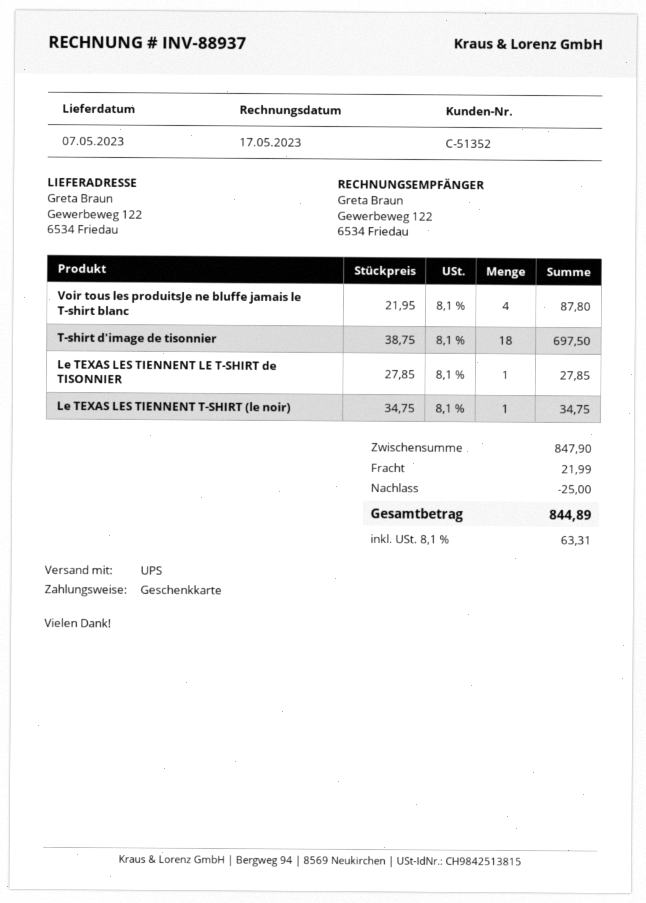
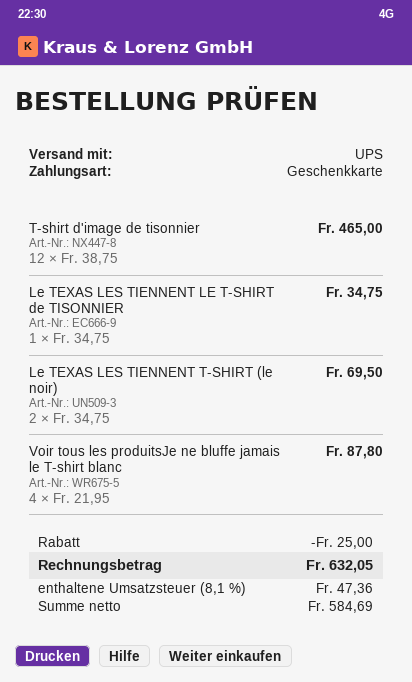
T-shirt d'image de tisonnier: 18 x 38.75 = 697.50 -> 12 x 38.75 = 465.00
Le TEXAS LES TIENNENT LE T-SHIRT de TISONNIER: 1 x 27.85 = 27.85 -> 1 x 34.75 = 34.75
Le TEXAS LES TIENNENT T-SHIRT (le noir): 1 x 34.75 = 34.75 -> 2 x 34.75 = 69.50
shipping: 21.99 -> none
tax: 8.1% = 63.31 -> 8.1% = 47.36
total: 844.89 -> 632.05

